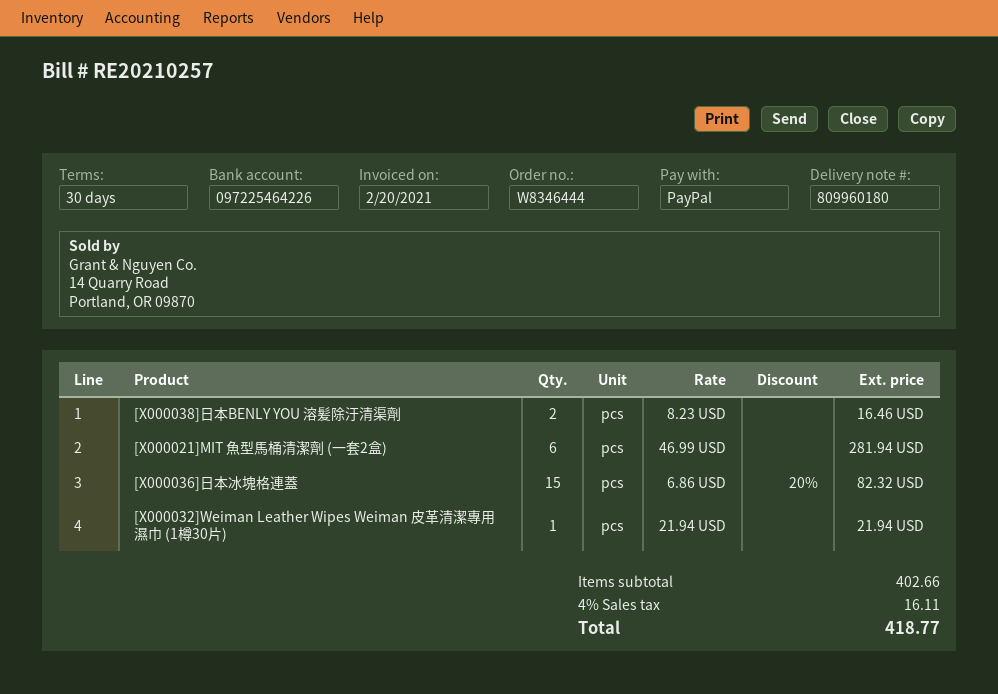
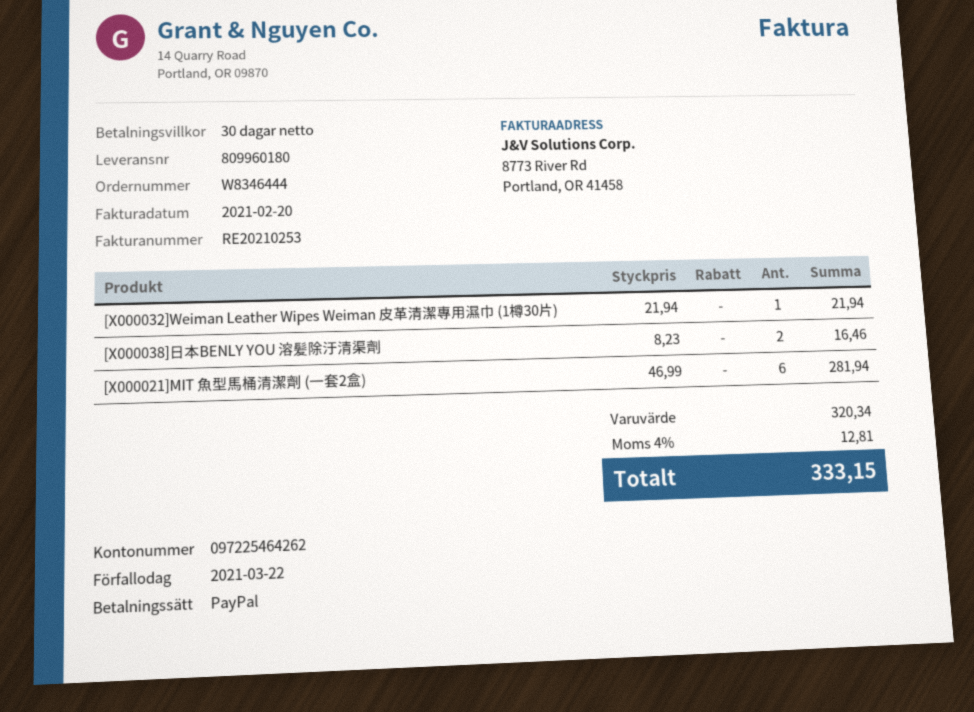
invoice number: RE20210257 -> RE20210253
bank account: 097225464226 -> 097225464262
[X000036]日本冰塊格連蓋: 15 x 6.86 - 20% = 82.32 -> none
subtotal: 402.66 -> 320.34
tax: 4% = 16.11 -> 4% = 12.81
total: 418.77 -> 333.15

